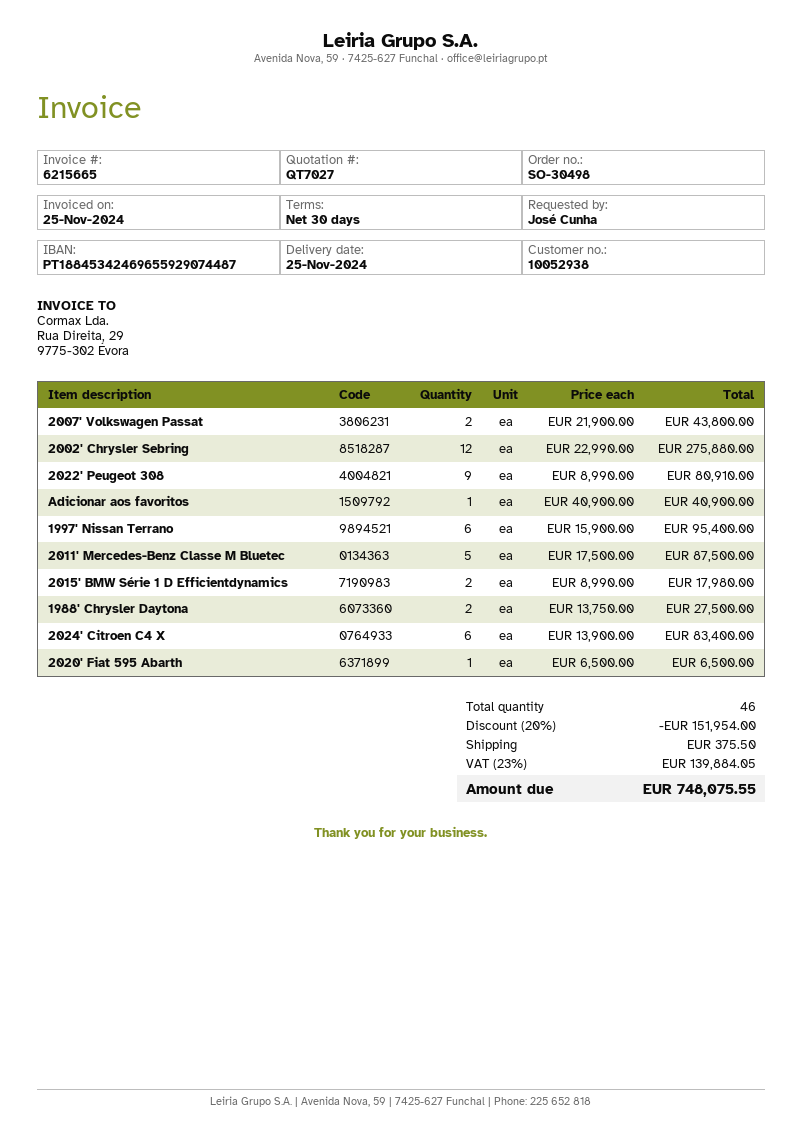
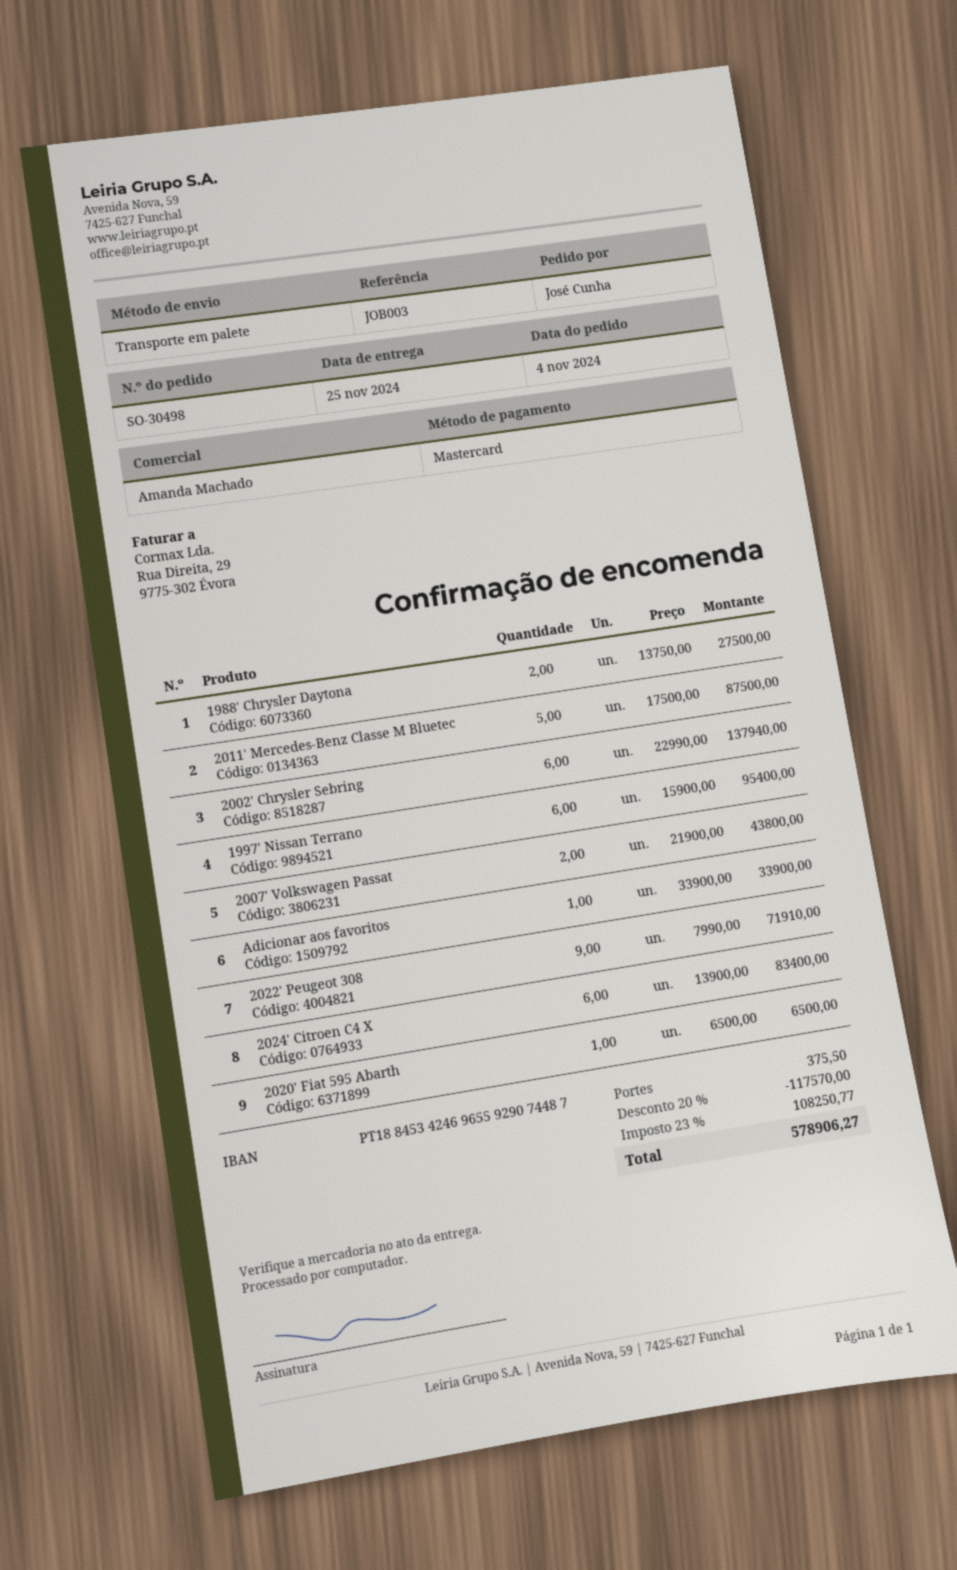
2002' Chrysler Sebring: 12 x 22990.00 = 275880.00 -> 6 x 22990.00 = 137940.00
2022' Peugeot 308: 9 x 8990.00 = 80910.00 -> 9 x 7990.00 = 71910.00
Adicionar aos favoritos: 1 x 40900.00 = 40900.00 -> 1 x 33900.00 = 33900.00
2015' BMW Série 1 D Efficientdynamics: 2 x 8990.00 = 17980.00 -> none
discount: 20% = 151954.00 -> 20% = 117570.00
tax: 23% = 139884.05 -> 23% = 108250.77
total: 748075.55 -> 578906.27

